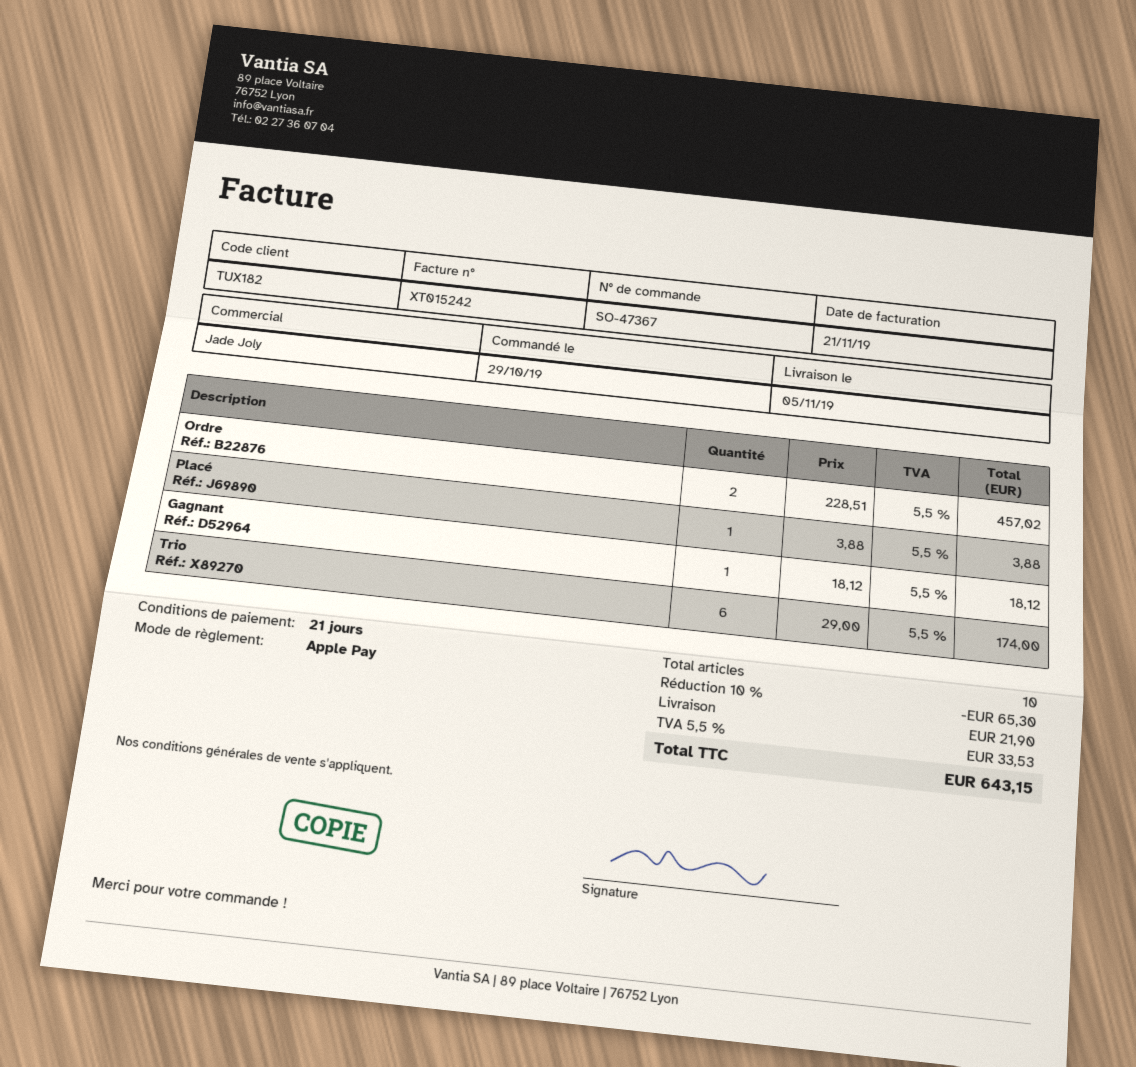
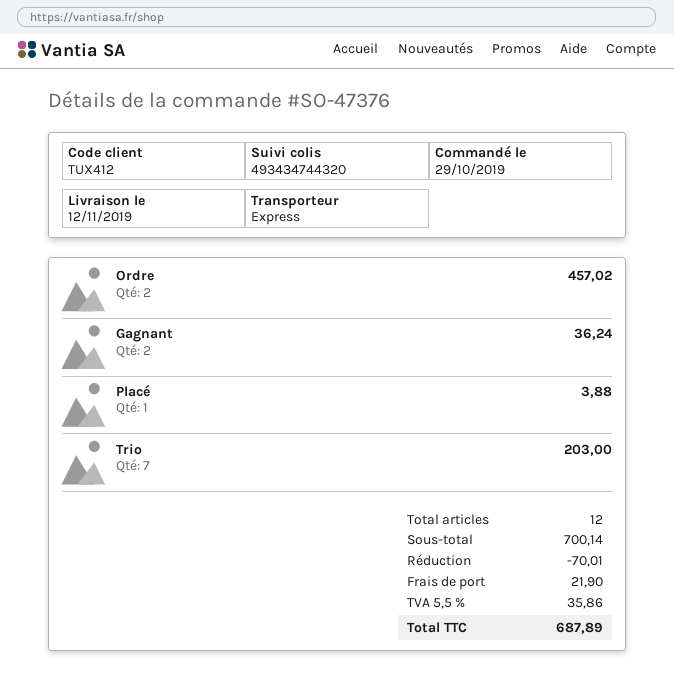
order number: SO-47367 -> SO-47376
delivery date: 2019-11-05 -> 2019-11-12
customer number: TUX182 -> TUX412
Gagnant: 1 for 18.12 -> 2 for 36.24
Trio: 6 for 174.00 -> 7 for 203.00
total quantity: 10 -> 12
discount: 65.30 -> 70.01
tax: 5.5% = 33.53 -> 5.5% = 35.86
total: 643.15 -> 687.89

